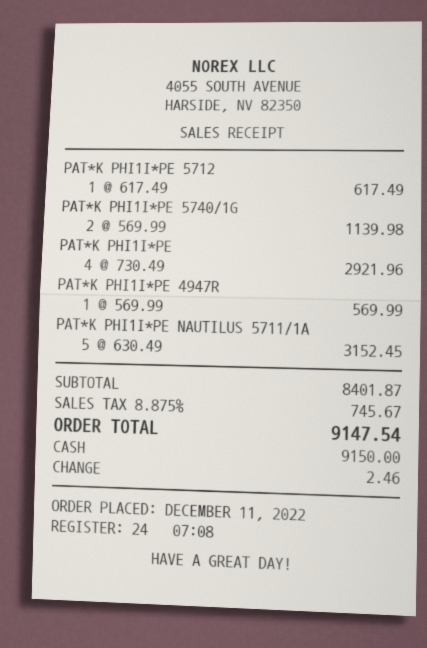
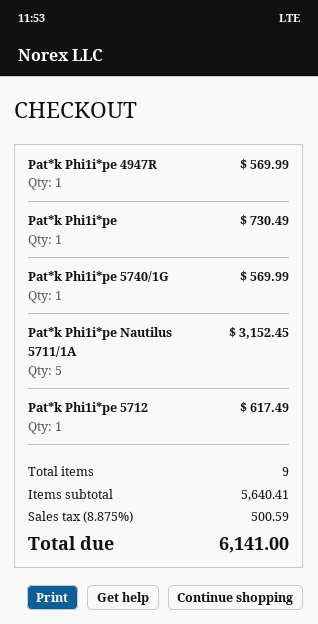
PAT*K PHI1I*PE 5740/1G: 2 for 1139.98 -> 1 for 569.99
PAT*K PHI1I*PE: 4 for 2921.96 -> 1 for 730.49
subtotal: 8401.87 -> 5640.41
tax: 8.875% = 745.67 -> 8.875% = 500.59
total: 9147.54 -> 6141.00

